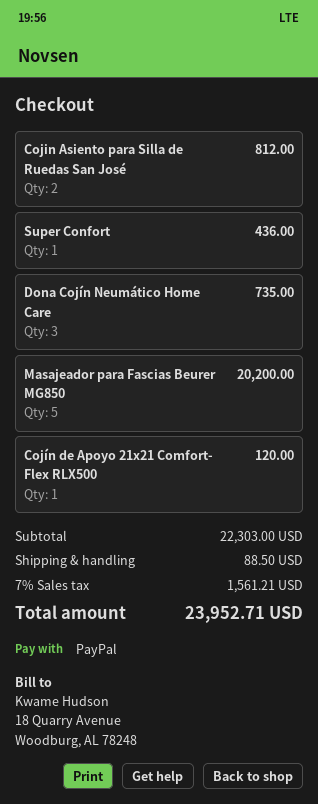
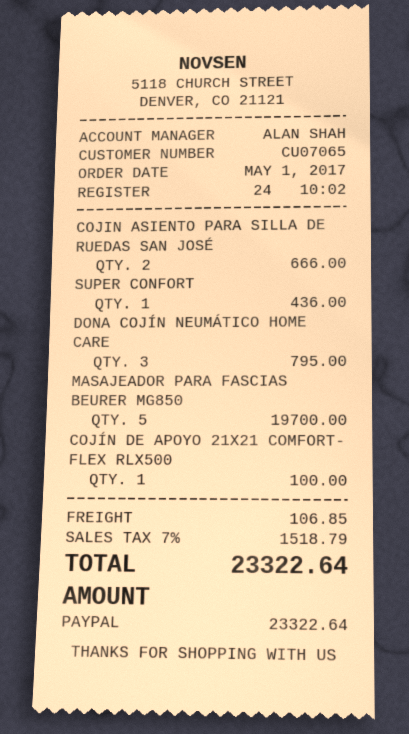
Cojin Asiento para Silla de Ruedas San José: 2 for 812.00 -> 2 for 666.00
Dona Cojín Neumático Home Care: 3 for 735.00 -> 3 for 795.00
Masajeador para Fascias Beurer MG850: 5 for 20200.00 -> 5 for 19700.00
Cojín de Apoyo 21x21 Comfort- Flex RLX500: 1 for 120.00 -> 1 for 100.00
shipping: 88.50 -> 106.85
tax: 7% = 1561.21 -> 7% = 1518.79
total: 23952.71 -> 23322.64

